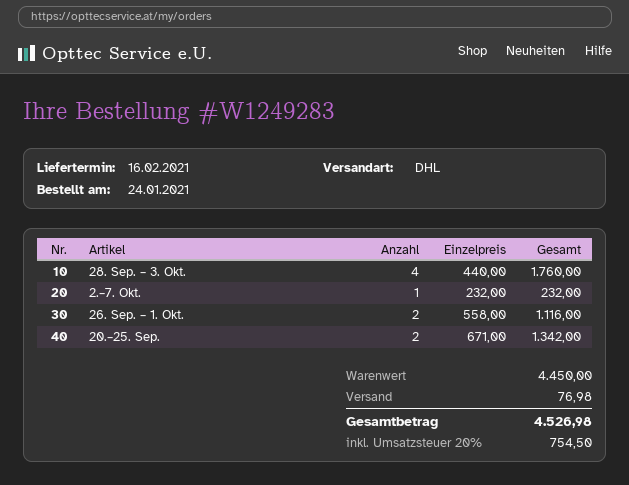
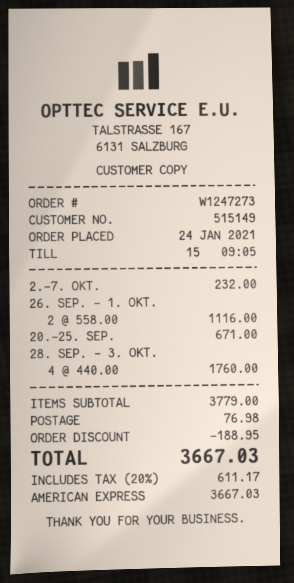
order number: W1249283 -> W1247273
20.–25. Sep.: 2 x 671.00 = 1342.00 -> 1 x 671.00 = 671.00
subtotal: 4450.00 -> 3779.00
discount: none -> 188.95
tax: 20% = 754.50 -> 20% = 611.17
total: 4526.98 -> 3667.03

